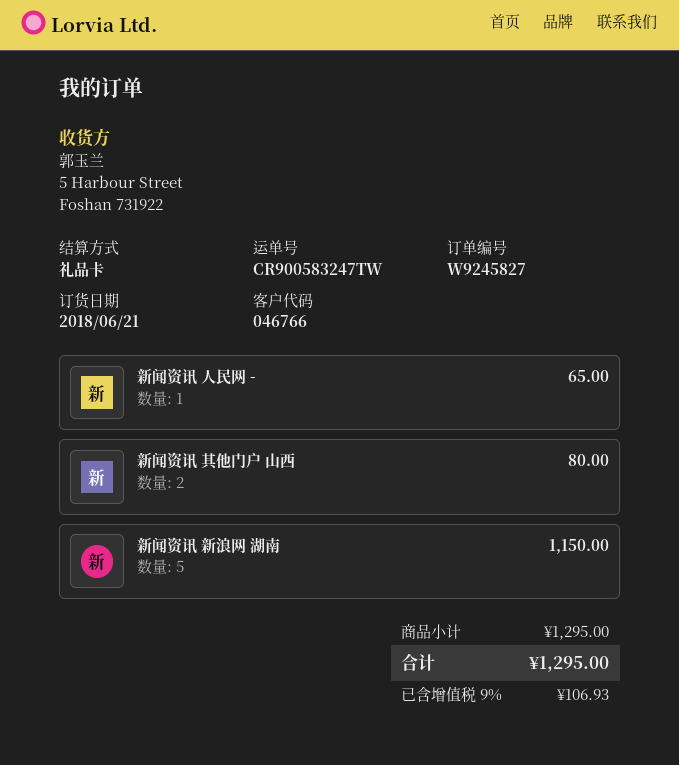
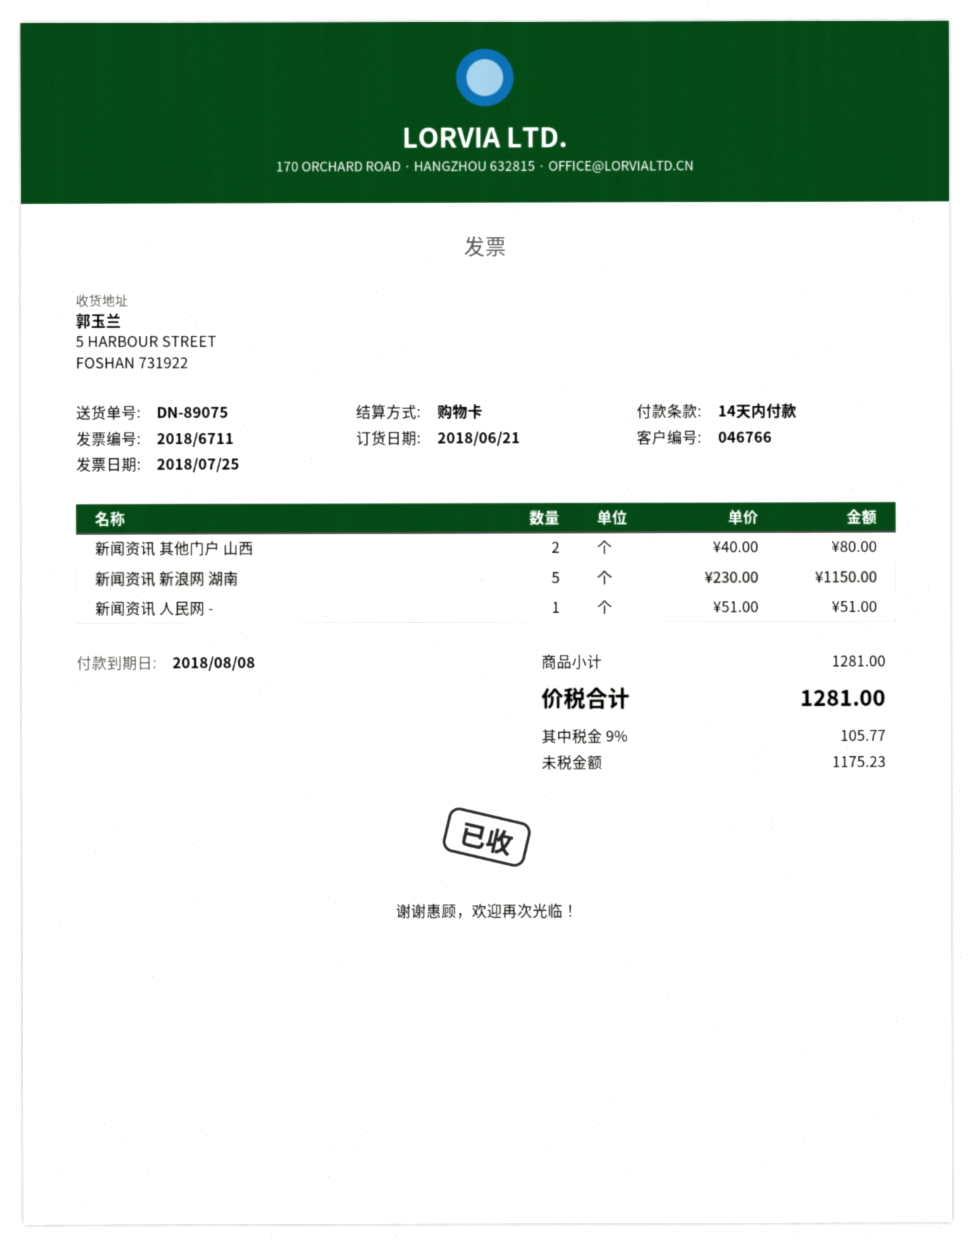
新闻资讯 人民网 -: 1 for 65.00 -> 1 for 51.00
subtotal: 1295.00 -> 1281.00
tax: 9% = 106.93 -> 9% = 105.77
total: 1295.00 -> 1281.00

